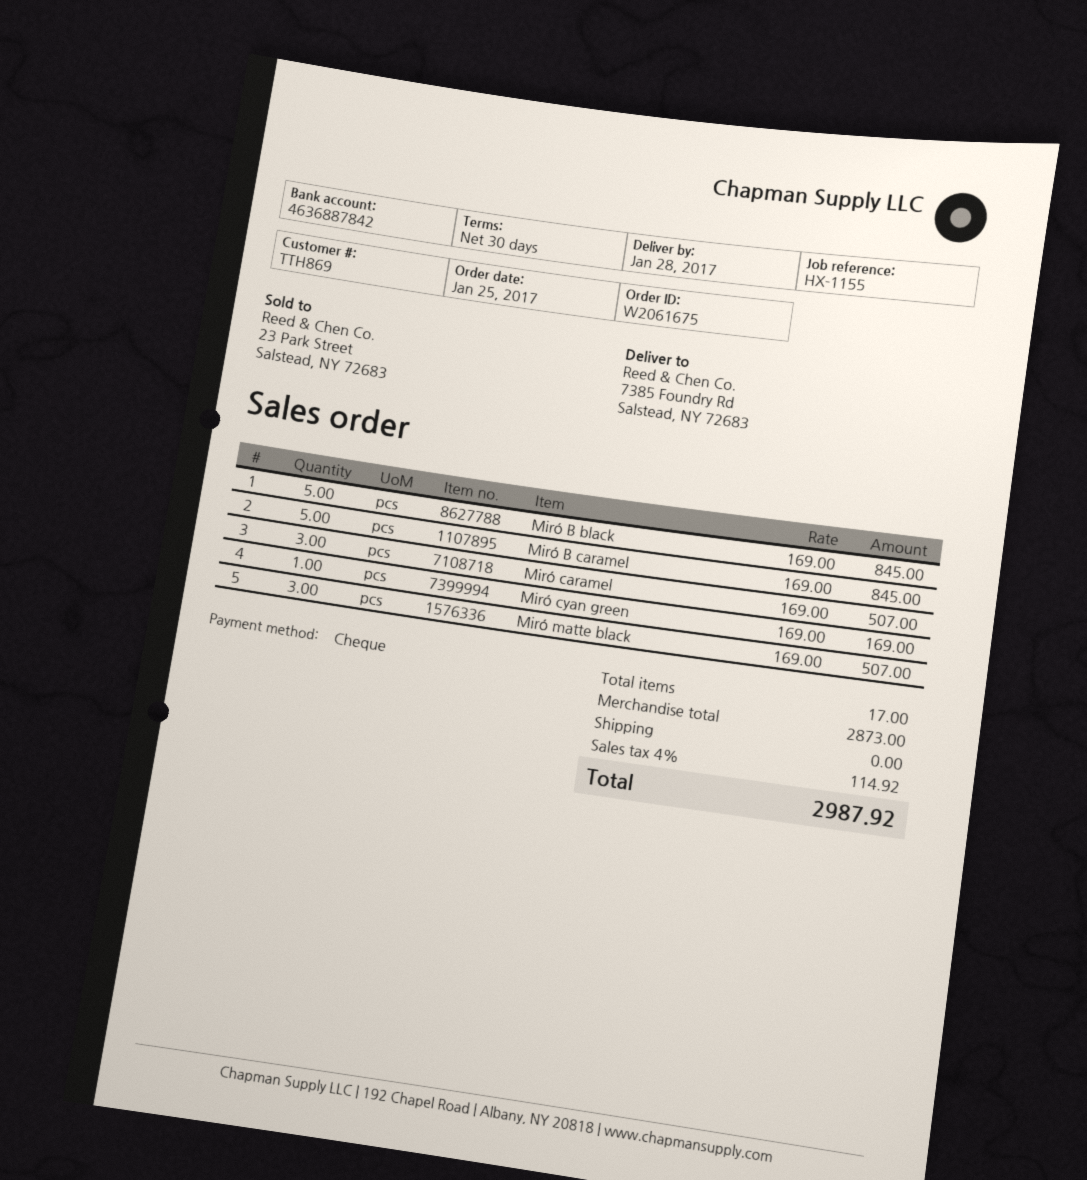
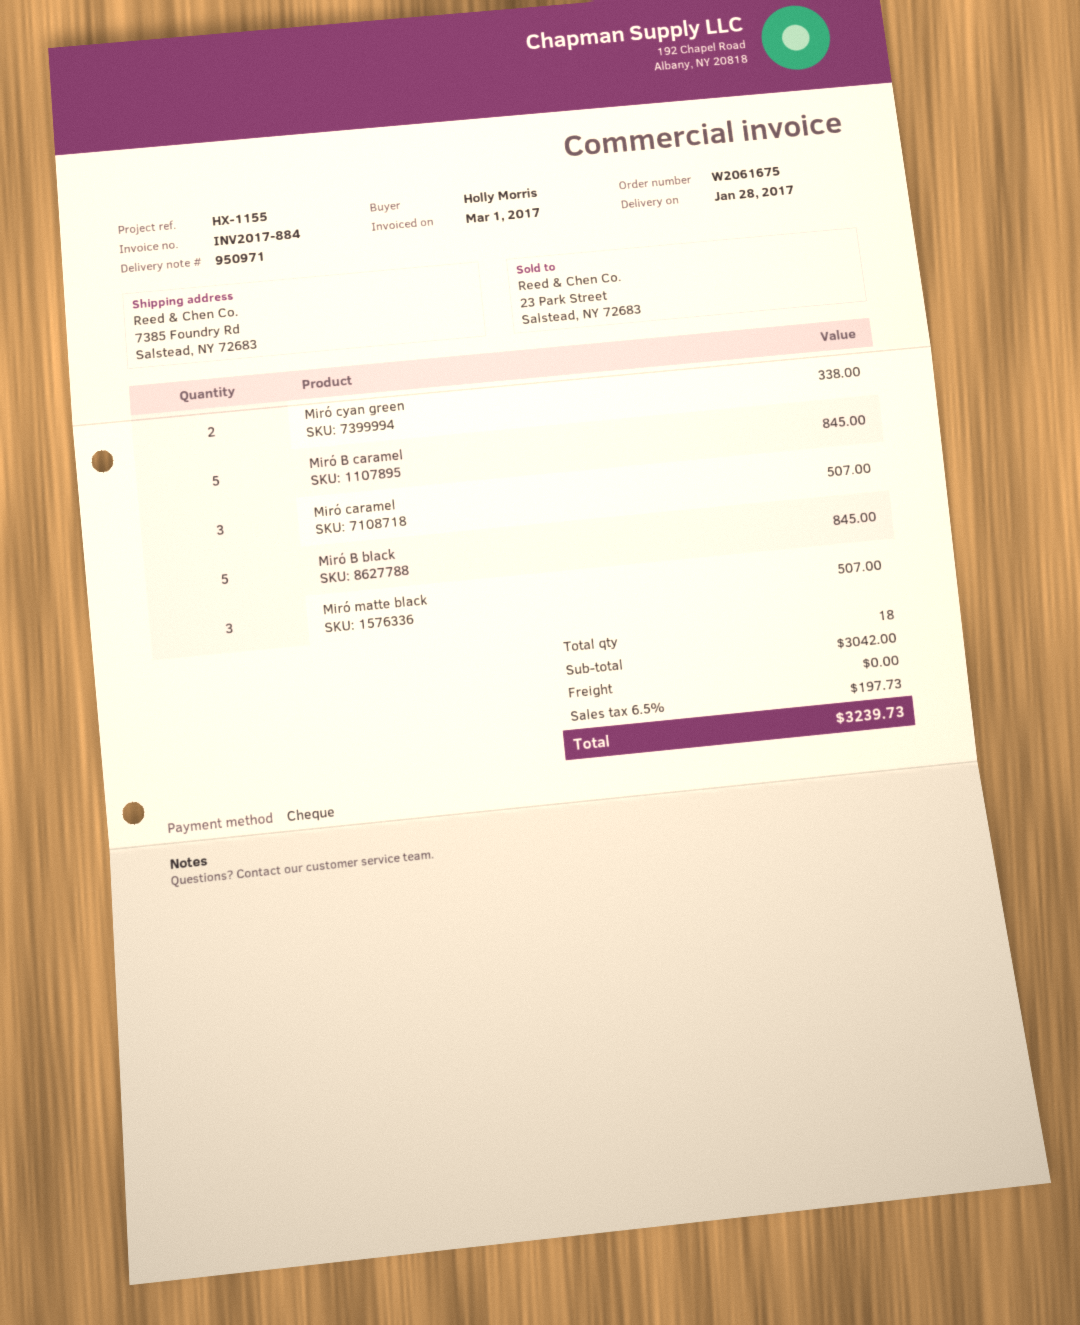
Miró cyan green: 1 for 169.00 -> 2 for 338.00
total quantity: 17 -> 18
subtotal: 2873.00 -> 3042.00
tax: 4% = 114.92 -> 6.5% = 197.73
total: 2987.92 -> 3239.73

